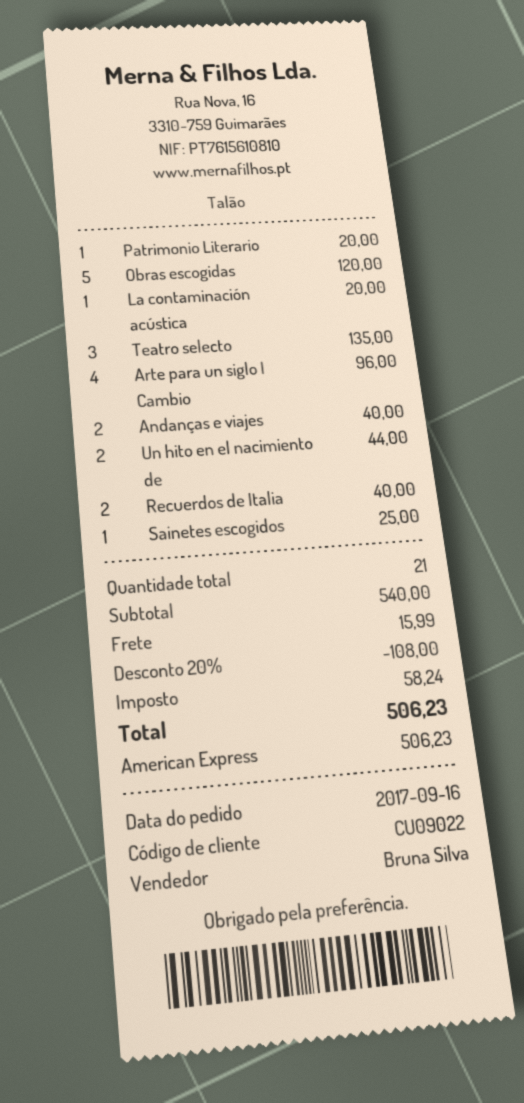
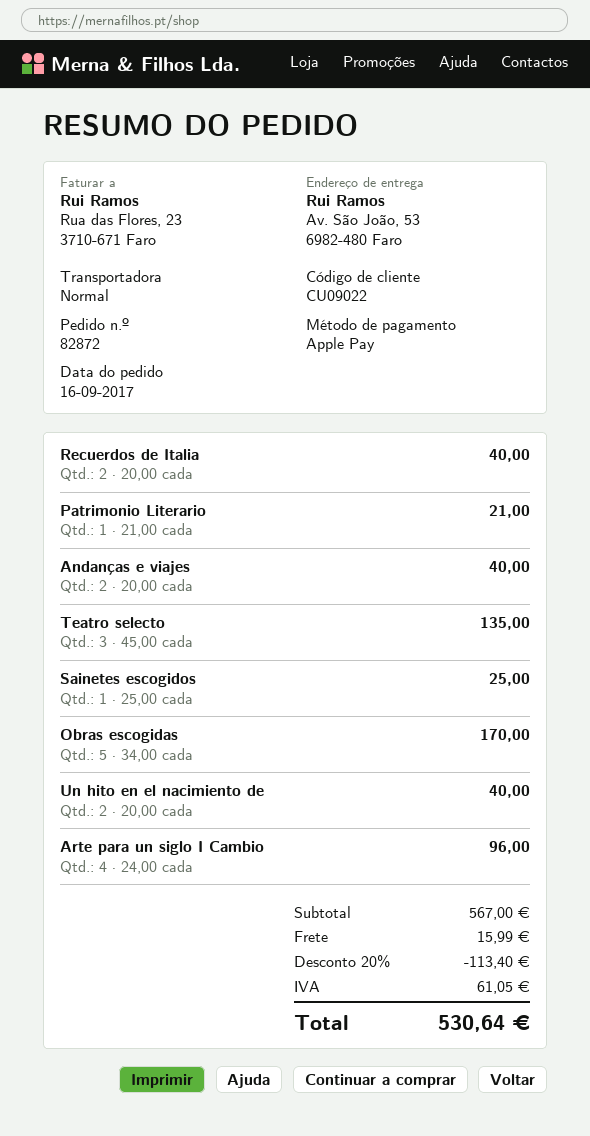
payment method: American Express -> Apple Pay
Patrimonio Literario: 1 for 20.00 -> 1 for 21.00
Obras escogidas: 5 for 120.00 -> 5 for 170.00
La contaminación acústica: 1 for 20.00 -> none
Un hito en el nacimiento de: 2 for 44.00 -> 2 for 40.00
subtotal: 540.00 -> 567.00
discount: 20% = 108.00 -> 20% = 113.40
tax: 58.24 -> 61.05
total: 506.23 -> 530.64

